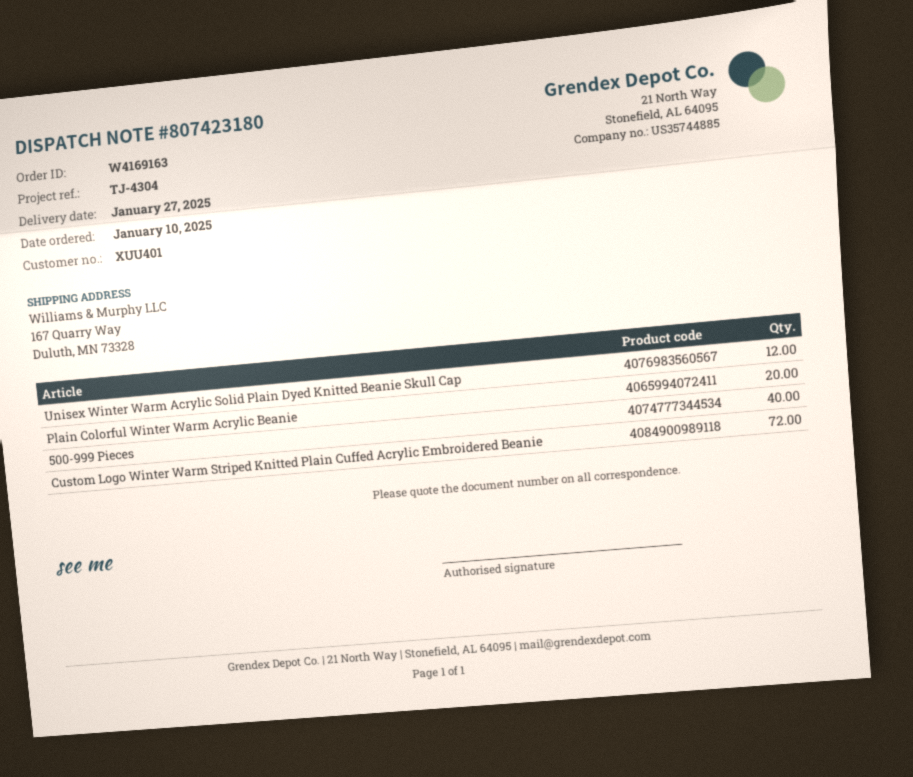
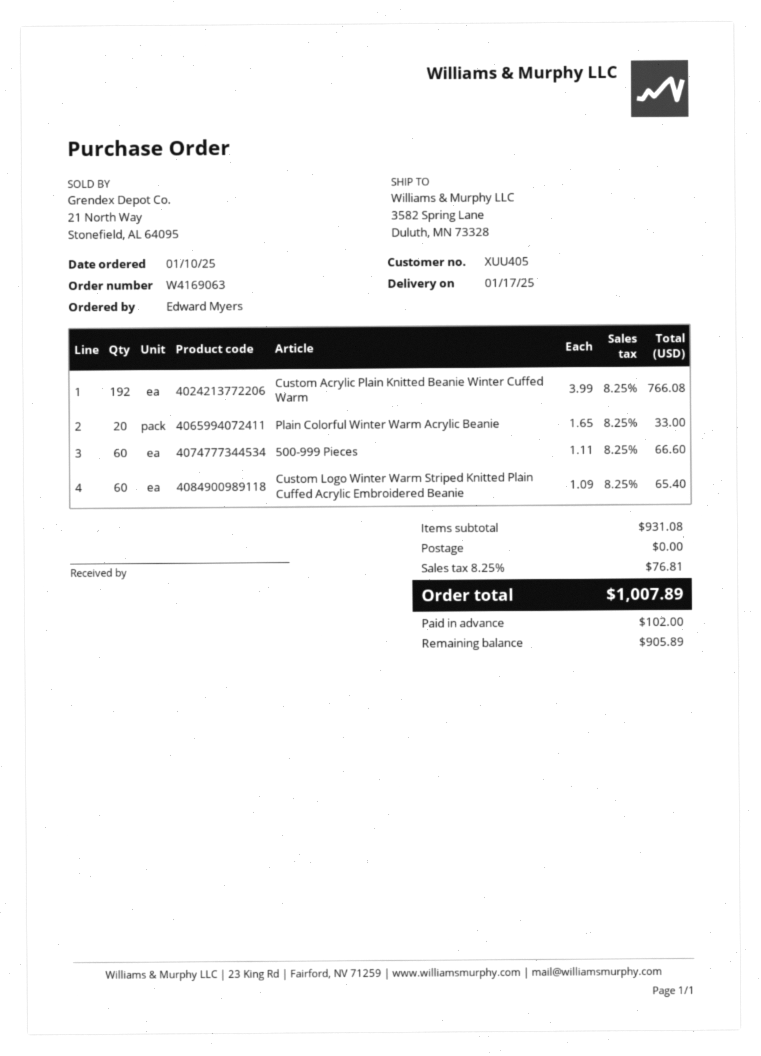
order number: W4169163 -> W4169063
delivery date: 2025-01-27 -> 2025-01-17
customer number: XUU401 -> XUU405
ship to: 167 Quarry Way, Duluth, MN 73328 -> 3582 Spring Lane, Duluth, MN 73328
Unisex Winter Warm Acrylic Solid Plain Dyed Knitted Beanie Skull Cap: 12 -> none
500-999 Pieces: 40 -> 60
Custom Logo Winter Warm Striped Knitted Plain Cuffed Acrylic Embroidered Beanie: 72 -> 60
Custom Acrylic Plain Knitted Beanie Winter Cuffed Warm: none -> 192

